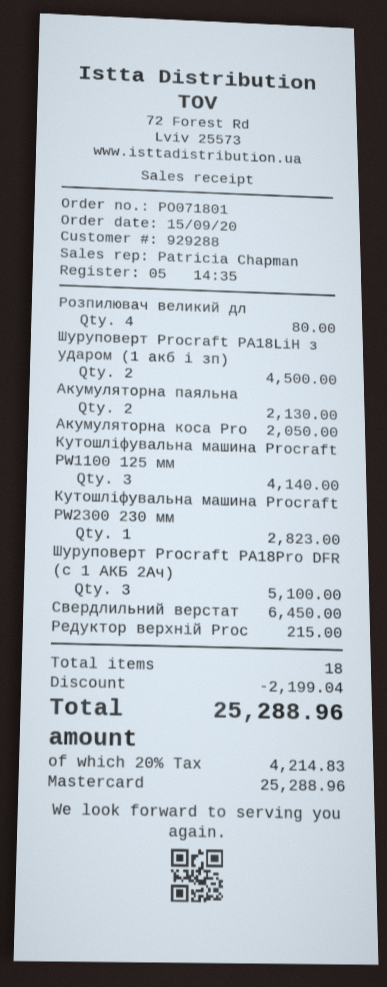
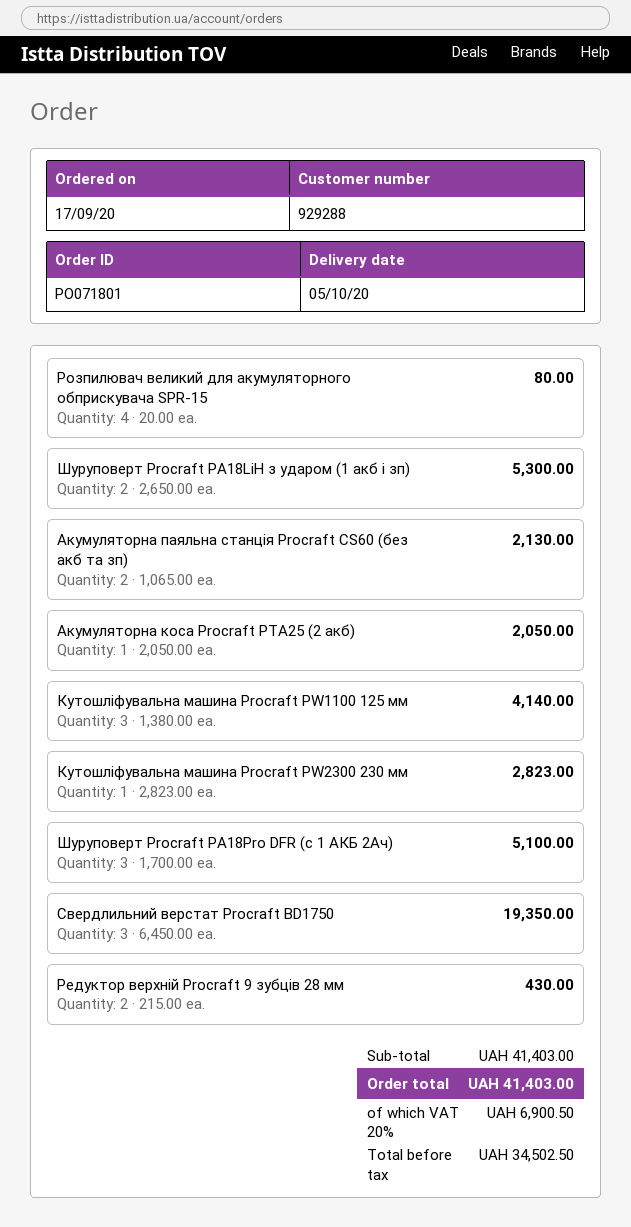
order date: 2020-09-15 -> 2020-09-17
Шуруповерт Procraft PA18LiH з ударом (1 акб і зп): 2 for 4500.00 -> 2 for 5300.00
Свердлильний верстат: 1 for 6450.00 -> 3 for 19350.00
Редуктор верхній Proc: 1 for 215.00 -> 2 for 430.00
discount: 2199.04 -> none
tax: 20% = 4214.83 -> 20% = 6900.50
total: 25288.96 -> 41403.00

